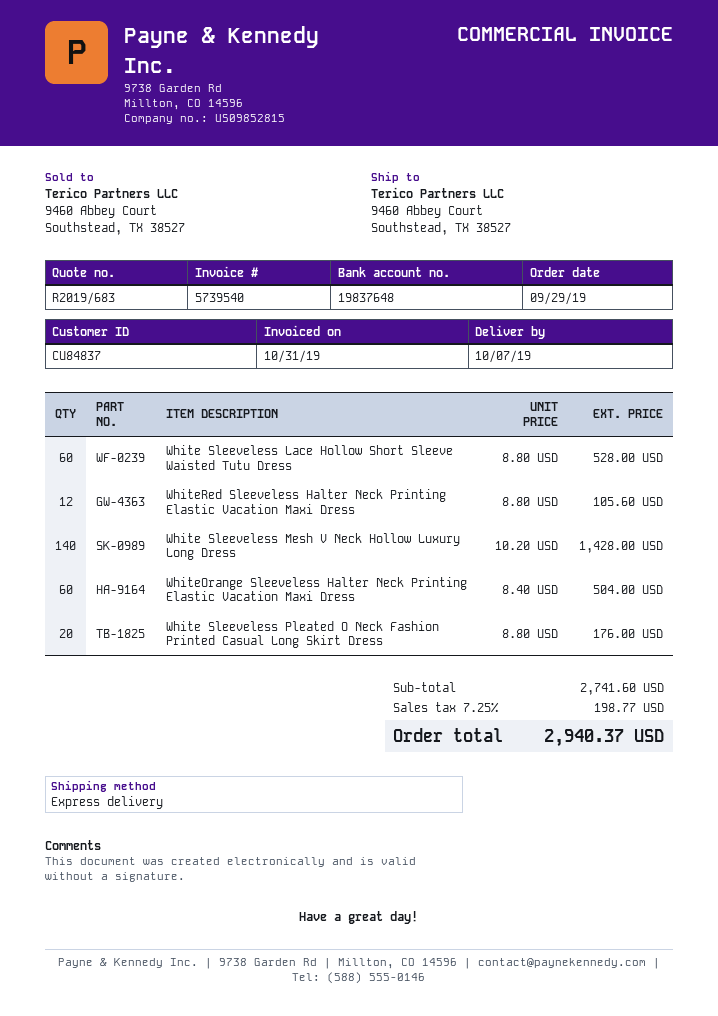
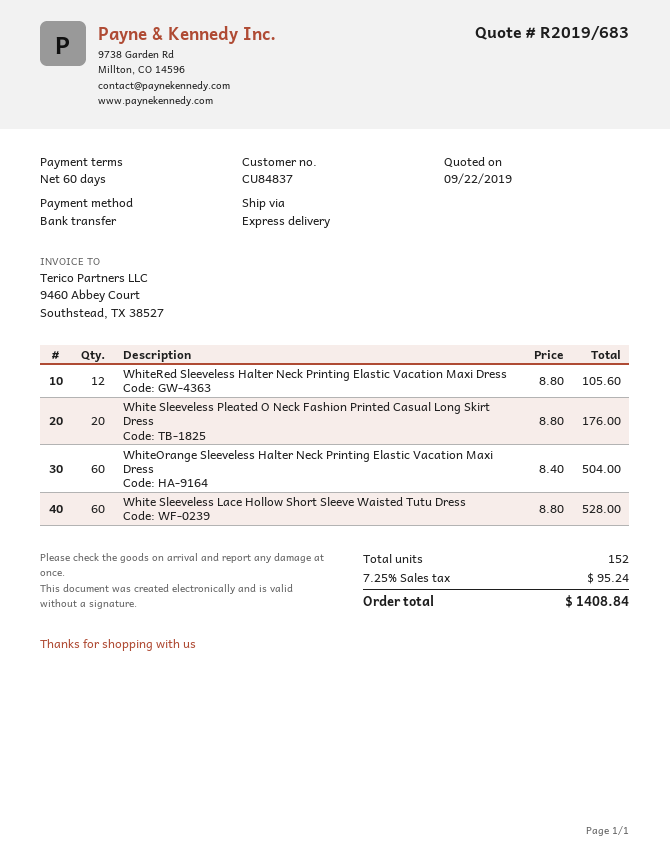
White Sleeveless Mesh V Neck Hollow Luxury Long Dress: 140 x 10.20 = 1428.00 -> none
tax: 7.25% = 198.77 -> 7.25% = 95.24
total: 2940.37 -> 1408.84

